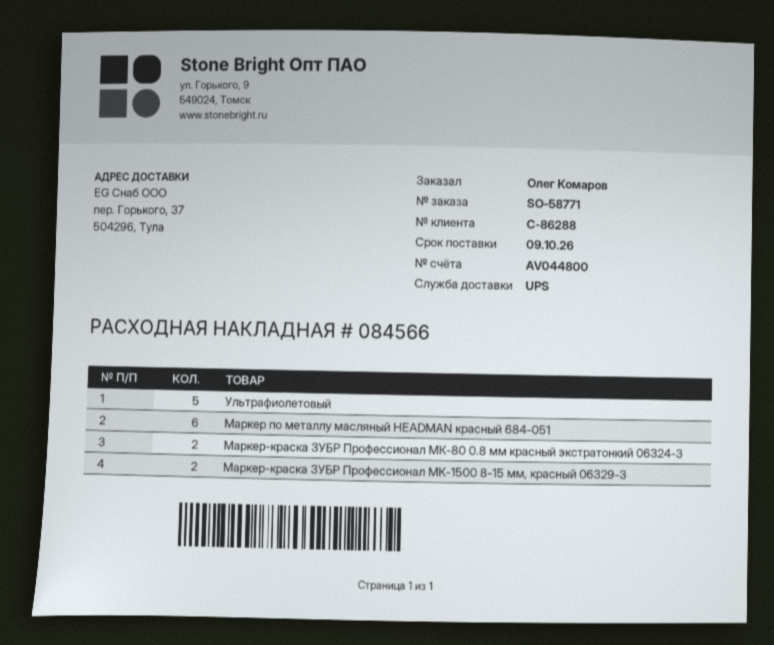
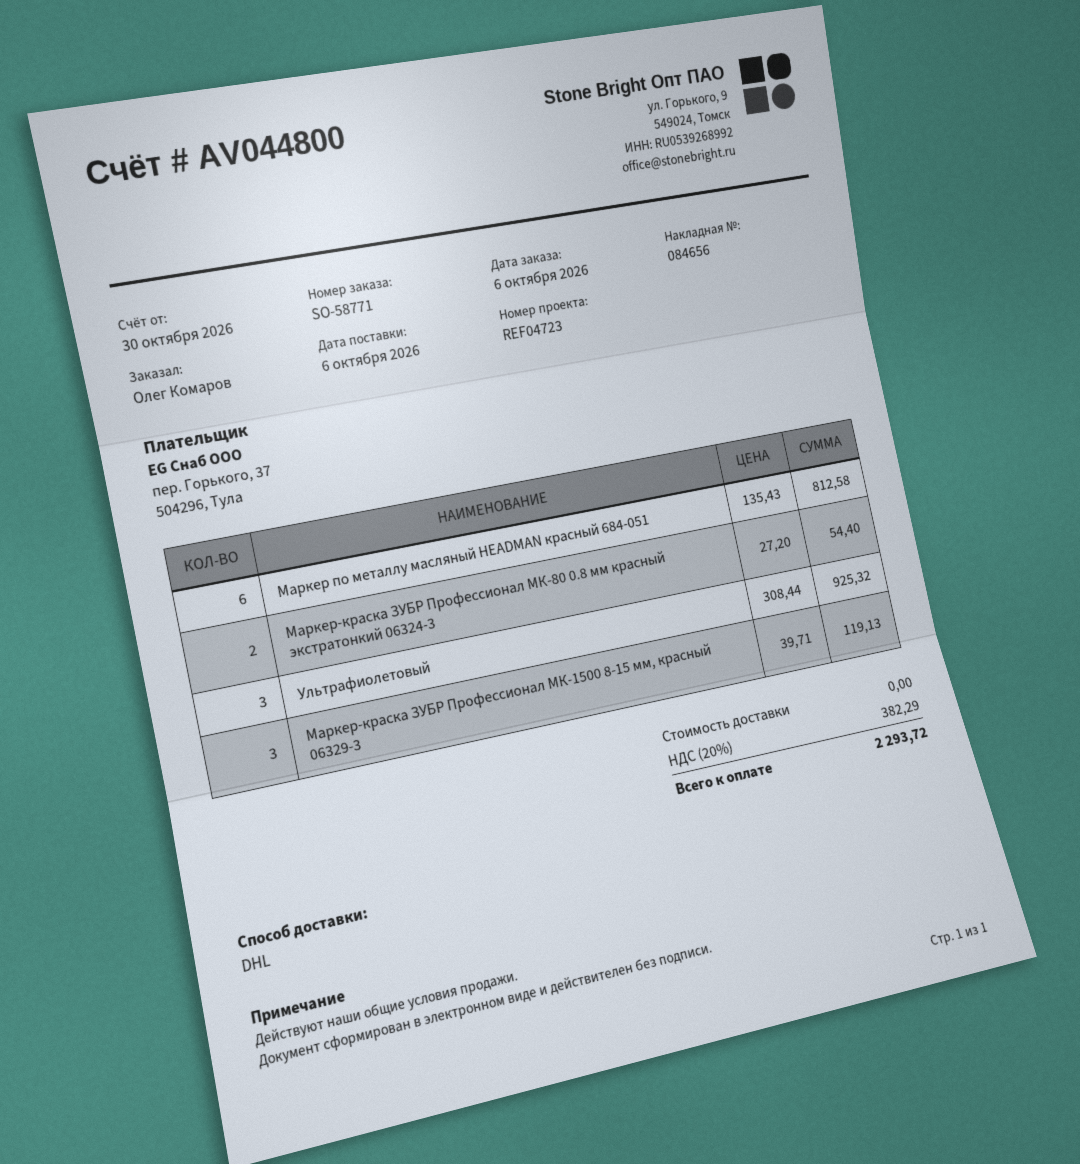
delivery note number: 084566 -> 084656
delivery date: 2026-10-09 -> 2026-10-06
shipping method: UPS -> DHL
Ультрафиолетовый: 5 -> 3
Маркер-краска ЗУБР Профессионал МК-1500 8-15 мм, красный 06329-3: 2 -> 3

